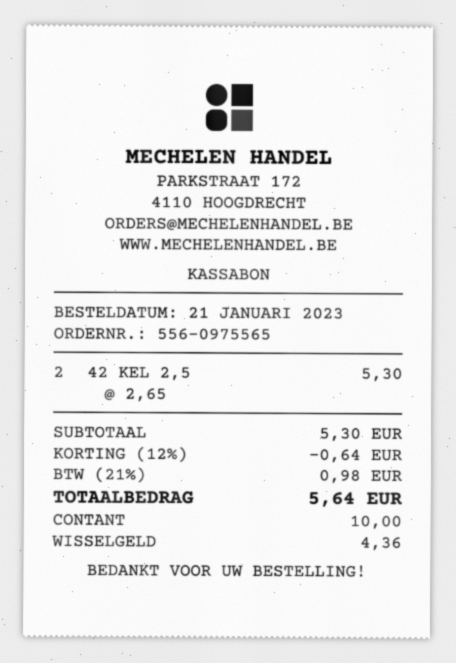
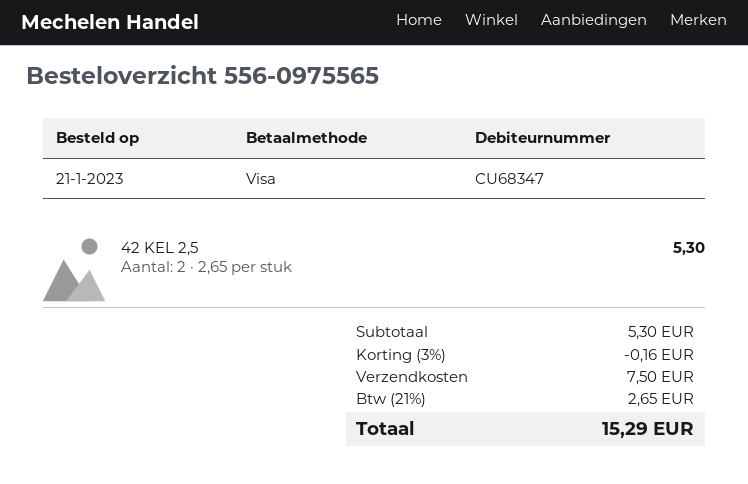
payment method: cash -> Visa
discount: 12% = 0.64 -> 3% = 0.16
shipping: none -> 7.50
tax: 21% = 0.98 -> 21% = 2.65
total: 5.64 -> 15.29

